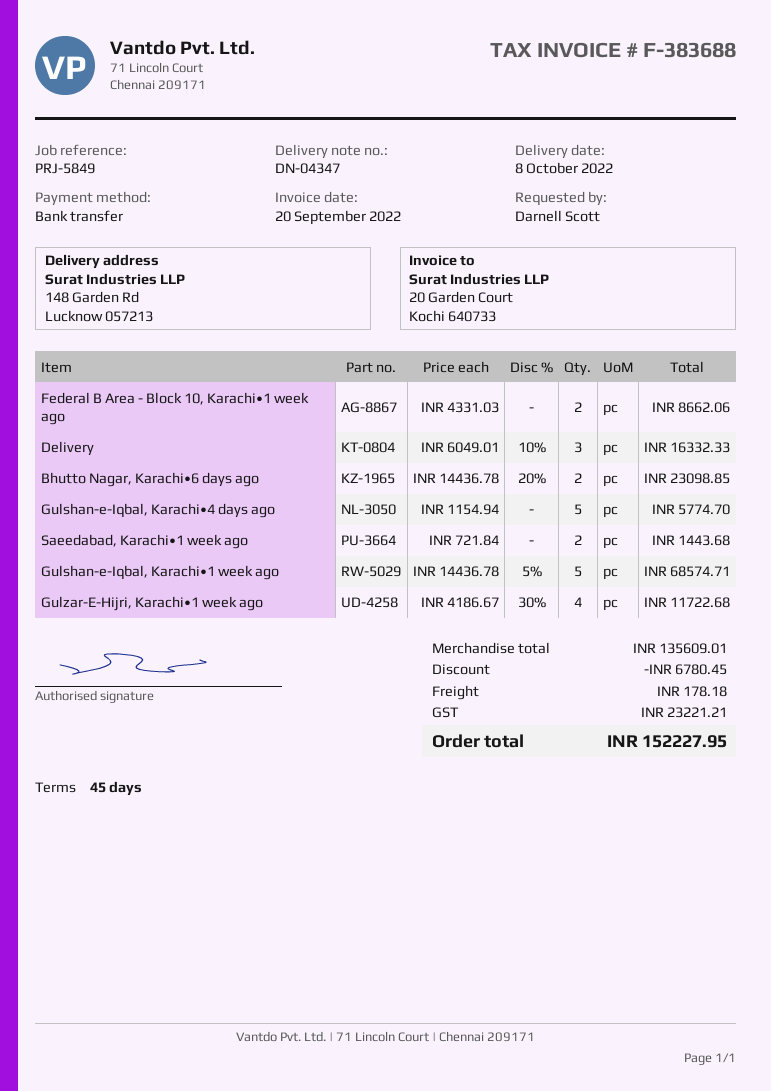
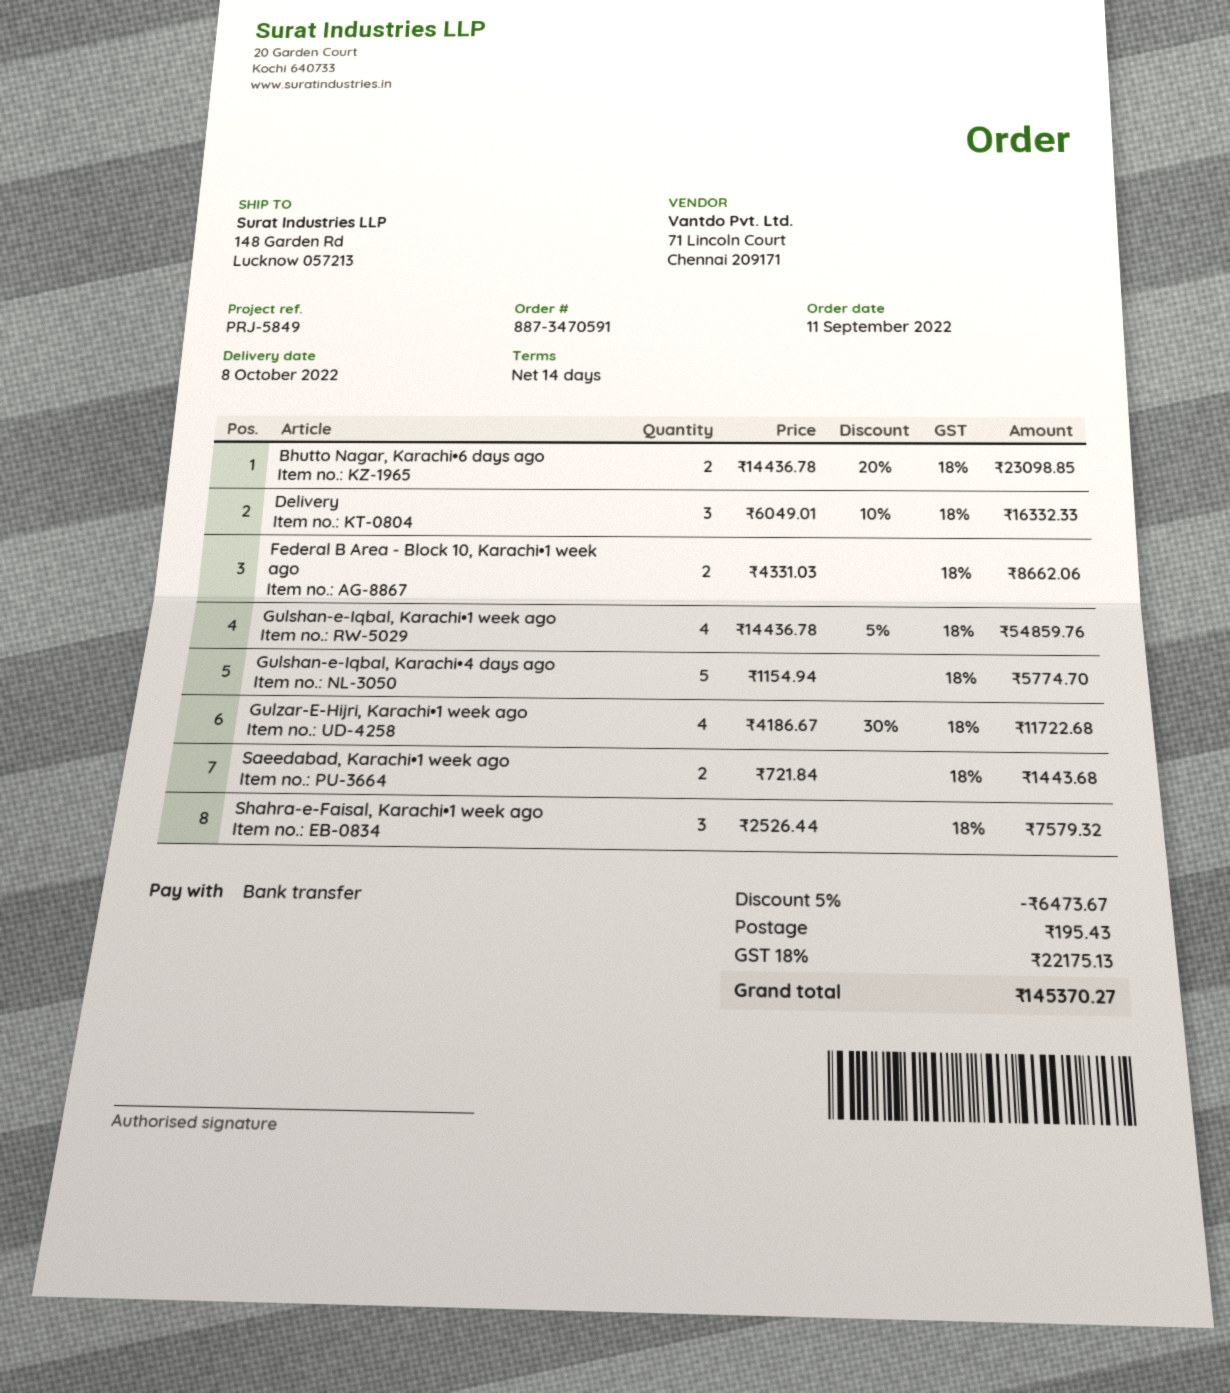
payment terms: 45 days -> 14 days
Gulshan-e-Iqbal, Karachi•1 week ago: 5 x 14436.78 - 5% = 68574.71 -> 4 x 14436.78 - 5% = 54859.76
Shahra-e-Faisal, Karachi•1 week ago: none -> 3 x 2526.44 = 7579.32
discount: 6780.45 -> 6473.67
shipping: 178.18 -> 195.43
tax: 23221.21 -> 22175.13
total: 152227.95 -> 145370.27

